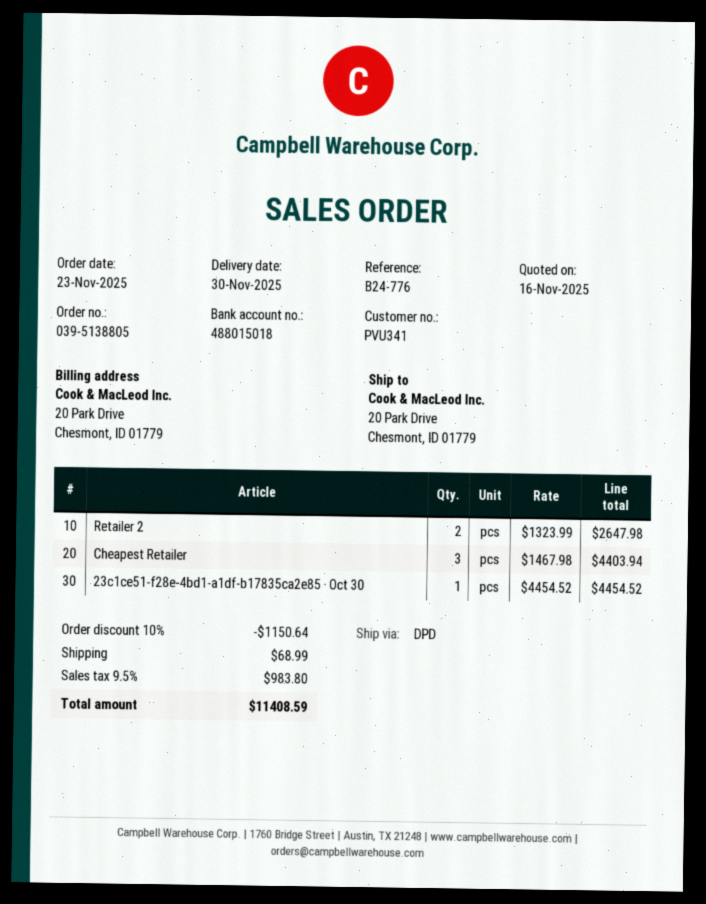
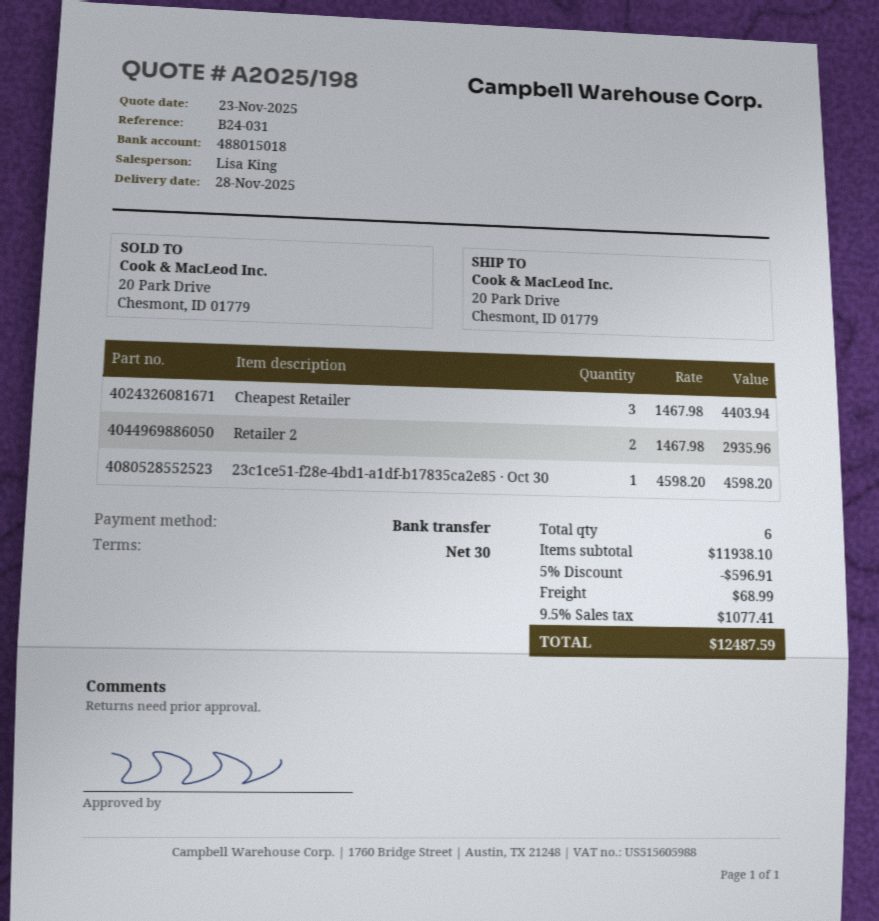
quote date: 2025-11-16 -> 2025-11-23
delivery date: 2025-11-30 -> 2025-11-28
reference: B24-776 -> B24-031
Retailer 2: 2 x 1323.99 = 2647.98 -> 2 x 1467.98 = 2935.96
23c1ce51-f28e-4bd1-a1df-b17835ca2e85 · Oct 30: 1 x 4454.52 = 4454.52 -> 1 x 4598.20 = 4598.20
discount: 10% = 1150.64 -> 5% = 596.91
tax: 9.5% = 983.80 -> 9.5% = 1077.41
total: 11408.59 -> 12487.59

